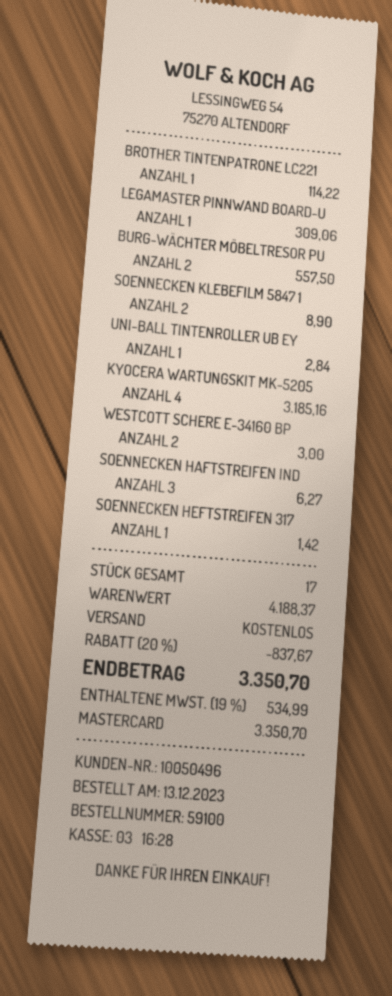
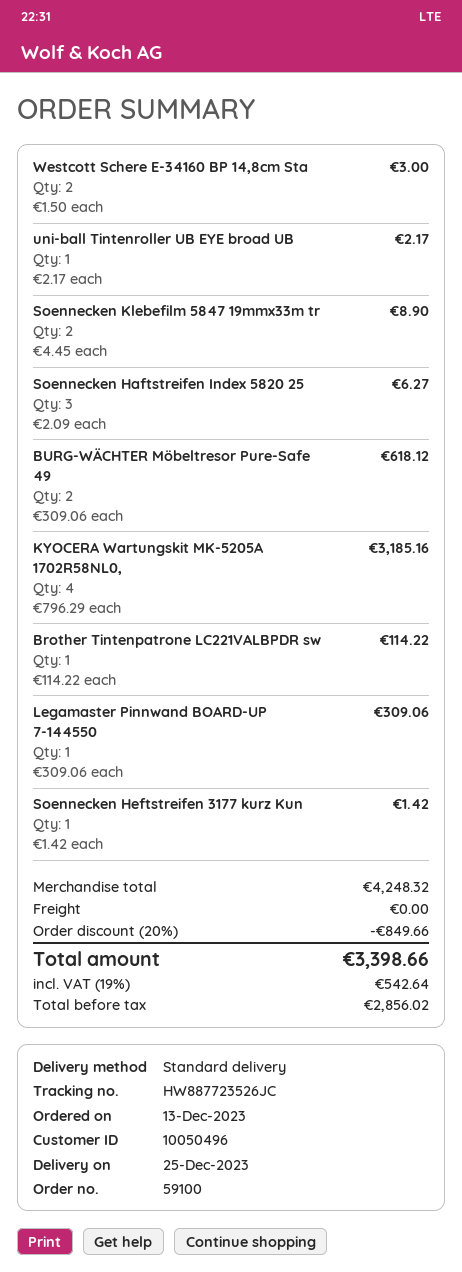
BURG-WÄCHTER MÖBELTRESOR PU: 2 for 557.50 -> 2 for 618.12
UNI-BALL TINTENROLLER UB EY: 1 for 2.84 -> 1 for 2.17
subtotal: 4188.37 -> 4248.32
discount: 20% = 837.67 -> 20% = 849.66
tax: 19% = 534.99 -> 19% = 542.64
total: 3350.70 -> 3398.66

